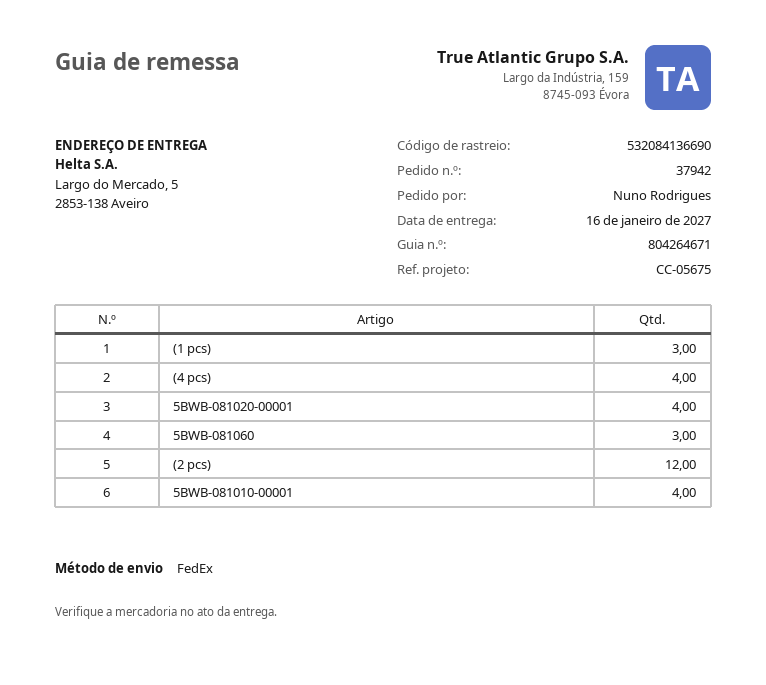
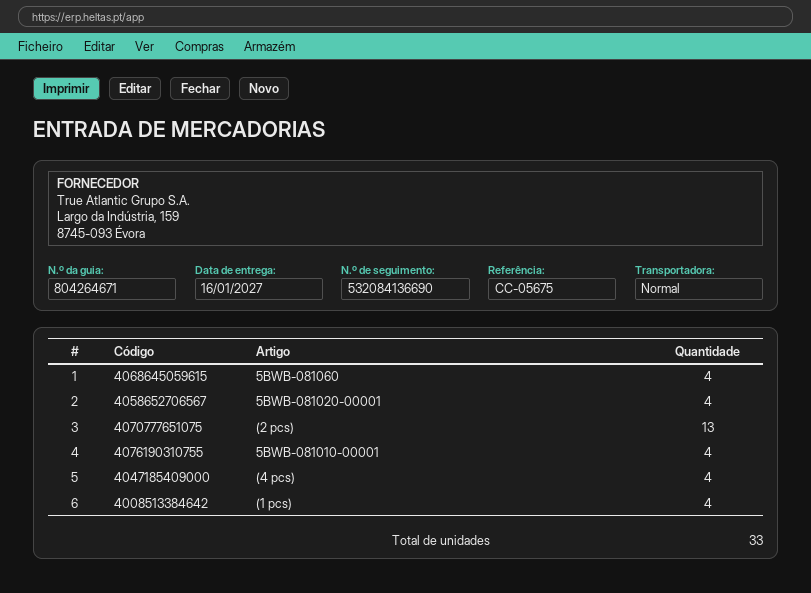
shipping method: FedEx -> standard
(1 pcs): 3 -> 4
5BWB-081060: 3 -> 4
(2 pcs): 12 -> 13

